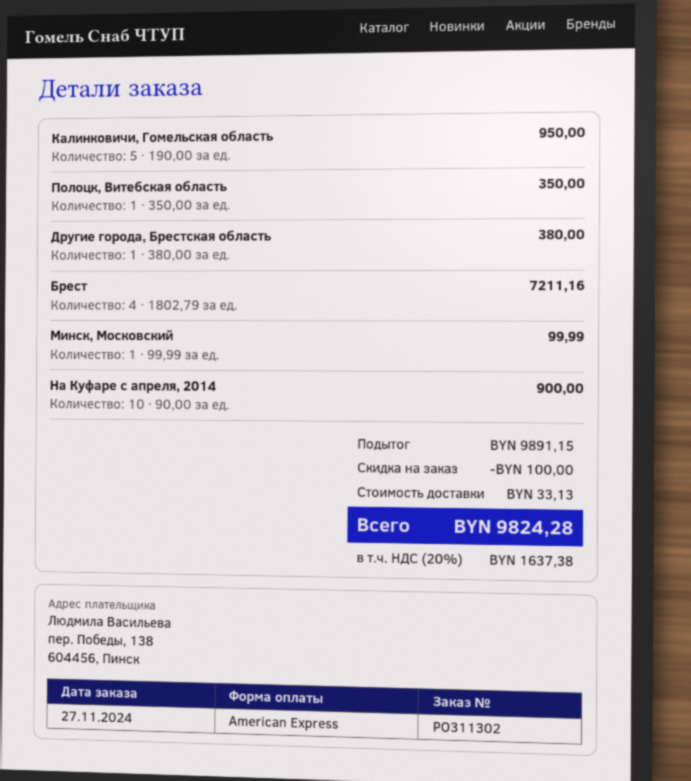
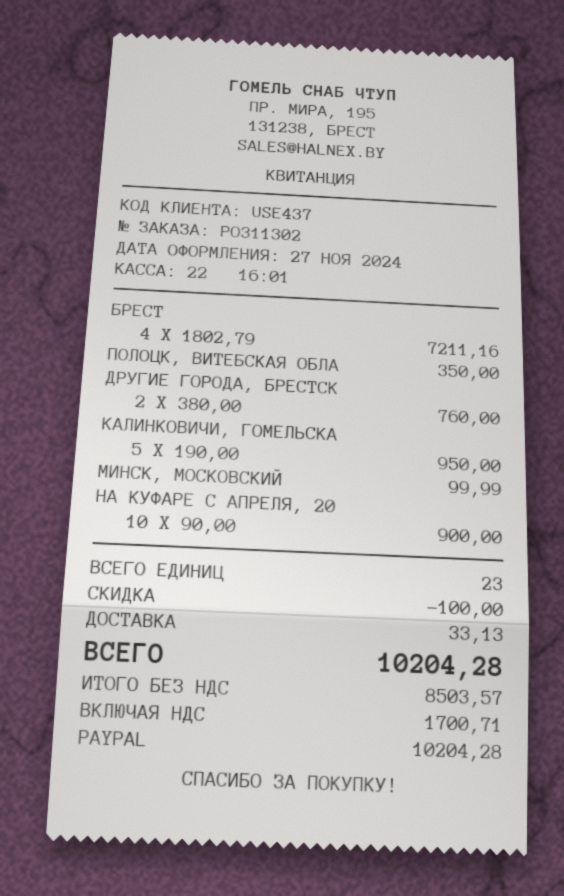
payment method: American Express -> PayPal
Другие города, Брестская область: 1 x 380.00 = 380.00 -> 2 x 380.00 = 760.00
tax: 1637.38 -> 1700.71
total: 9824.28 -> 10204.28

